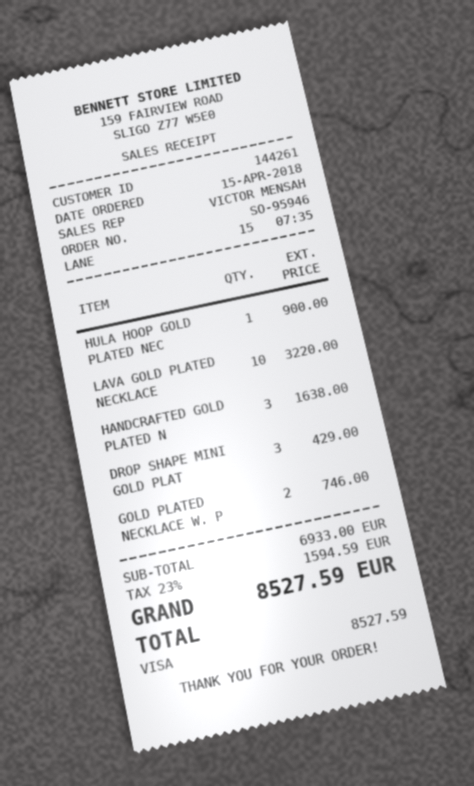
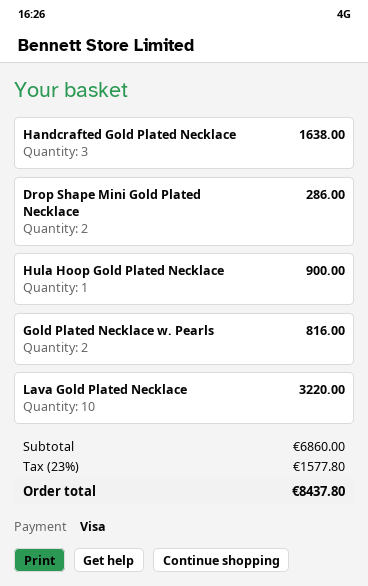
DROP SHAPE MINI GOLD PLAT: 3 for 429.00 -> 2 for 286.00
GOLD PLATED NECKLACE W. P: 2 for 746.00 -> 2 for 816.00
subtotal: 6933.00 -> 6860.00
tax: 23% = 1594.59 -> 23% = 1577.80
total: 8527.59 -> 8437.80

